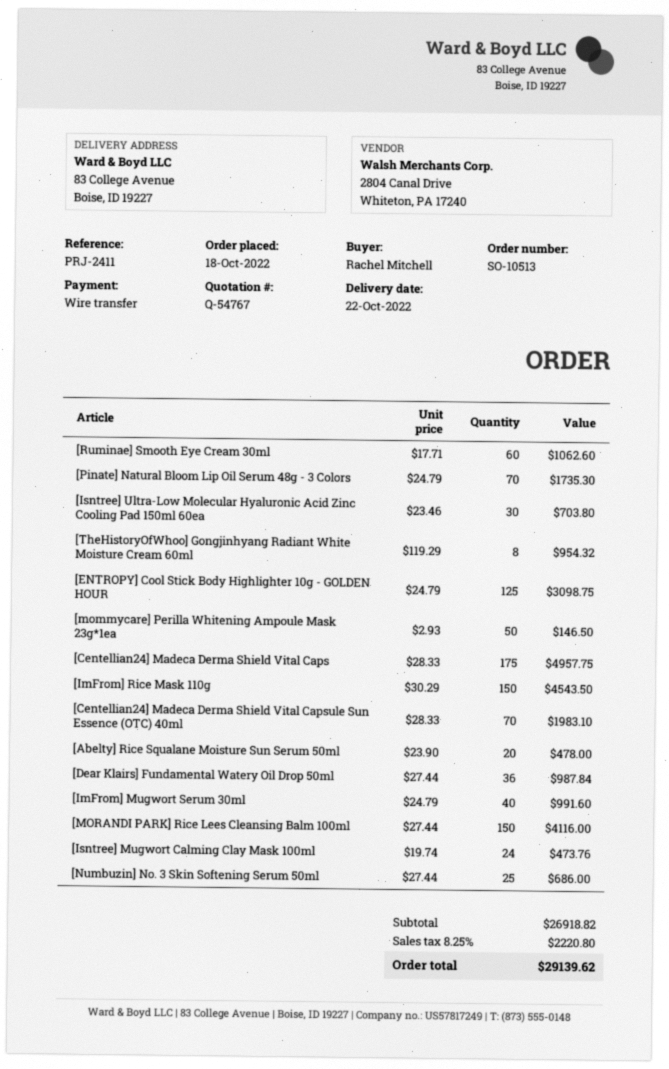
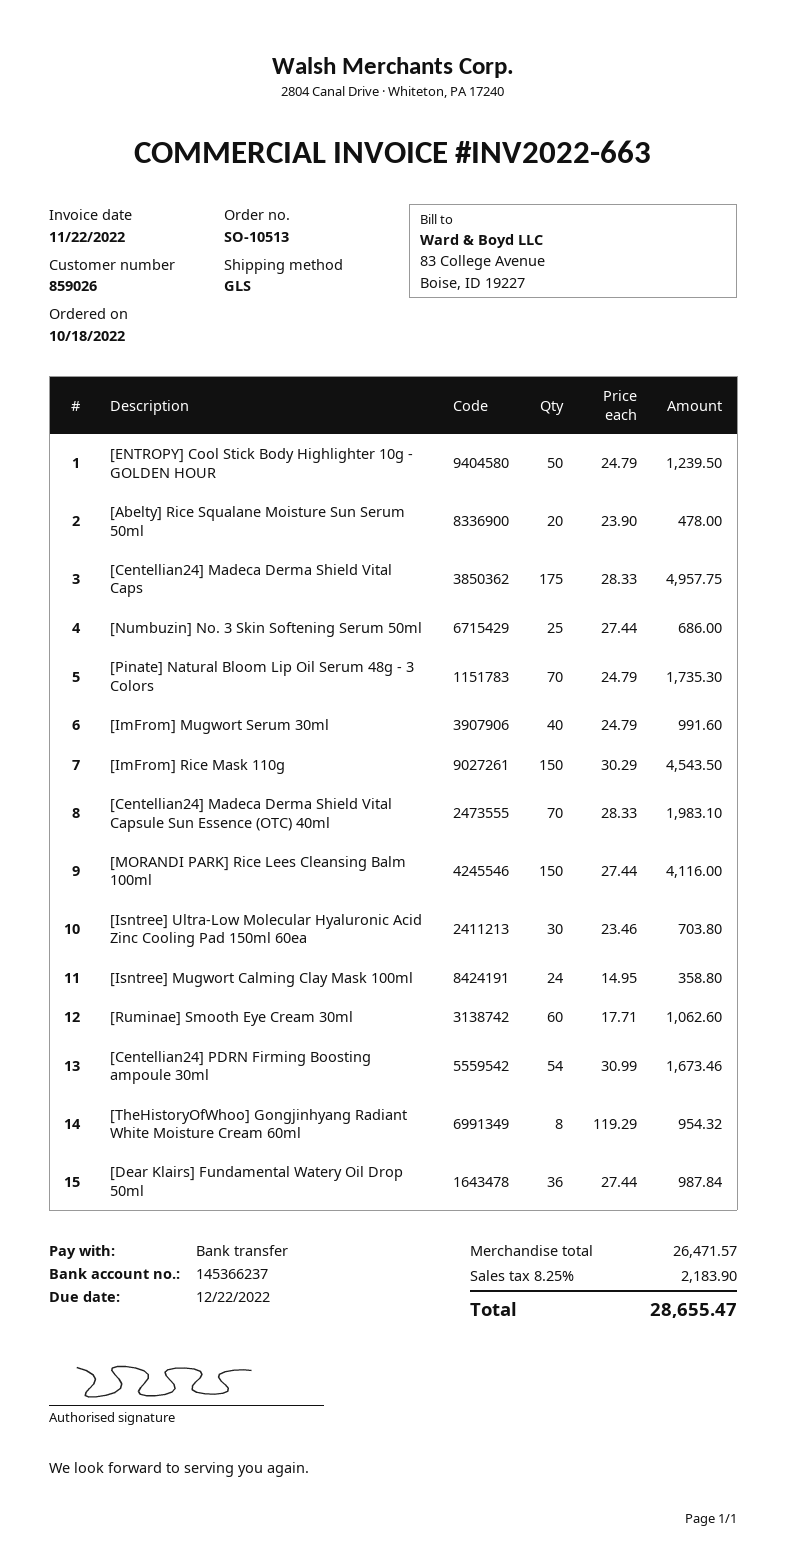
[ENTROPY] Cool Stick Body Highlighter 10g - GOLDEN HOUR: 125 x 24.79 = 3098.75 -> 50 x 24.79 = 1239.50
[mommycare] Perilla Whitening Ampoule Mask 23g*1ea: 50 x 2.93 = 146.50 -> none
[Isntree] Mugwort Calming Clay Mask 100ml: 24 x 19.74 = 473.76 -> 24 x 14.95 = 358.80
[Centellian24] PDRN Firming Boosting ampoule 30ml: none -> 54 x 30.99 = 1673.46
subtotal: 26918.82 -> 26471.57
tax: 8.25% = 2220.80 -> 8.25% = 2183.90
total: 29139.62 -> 28655.47

